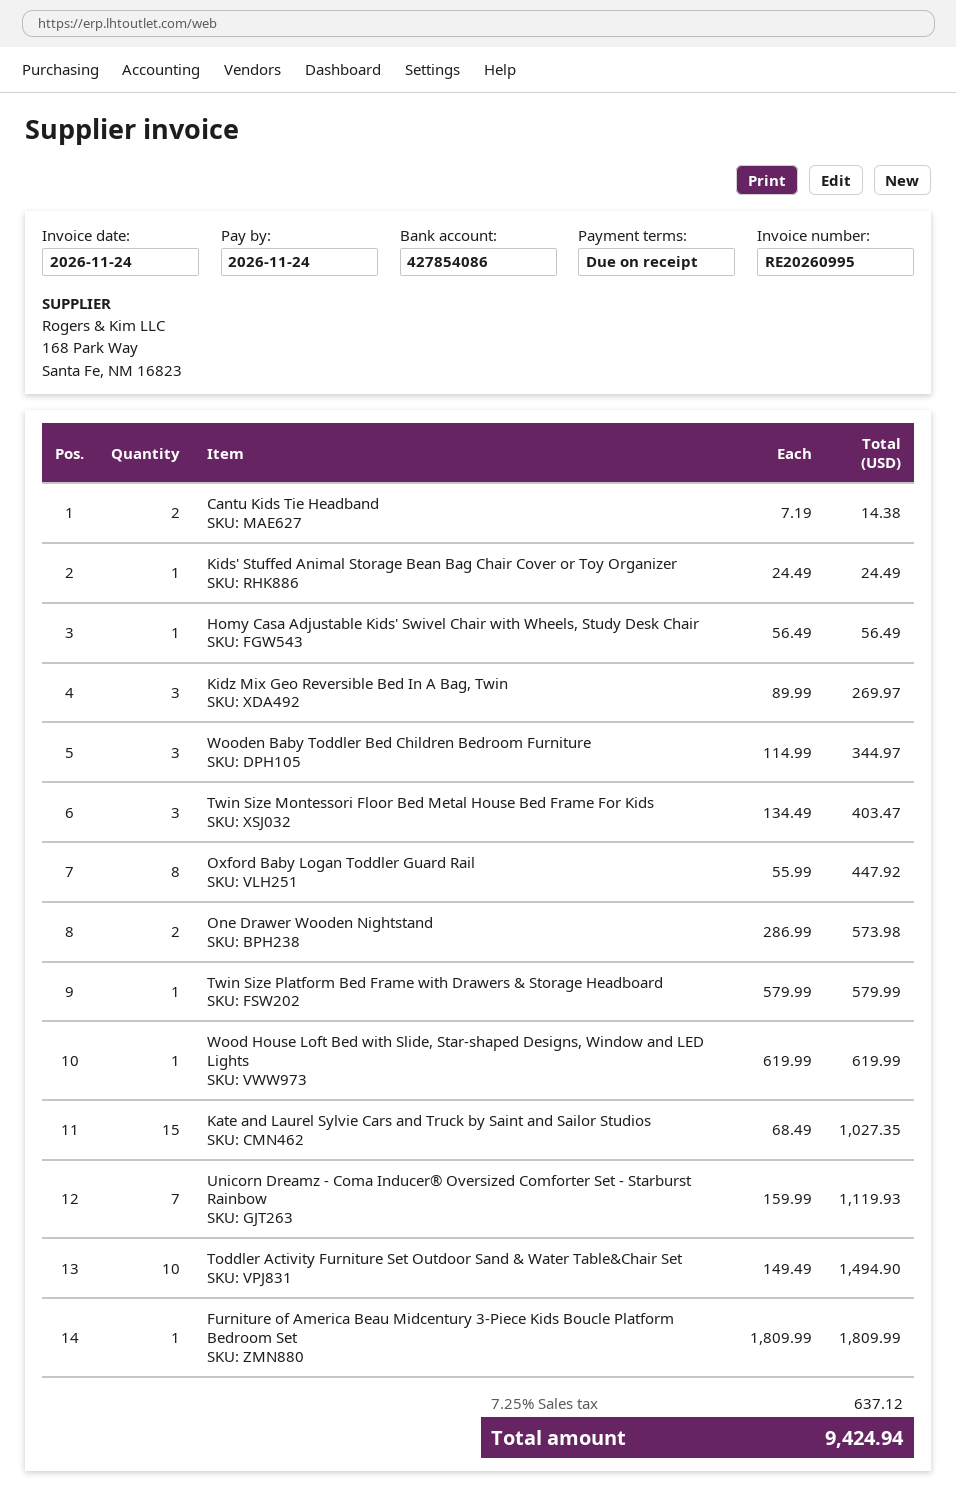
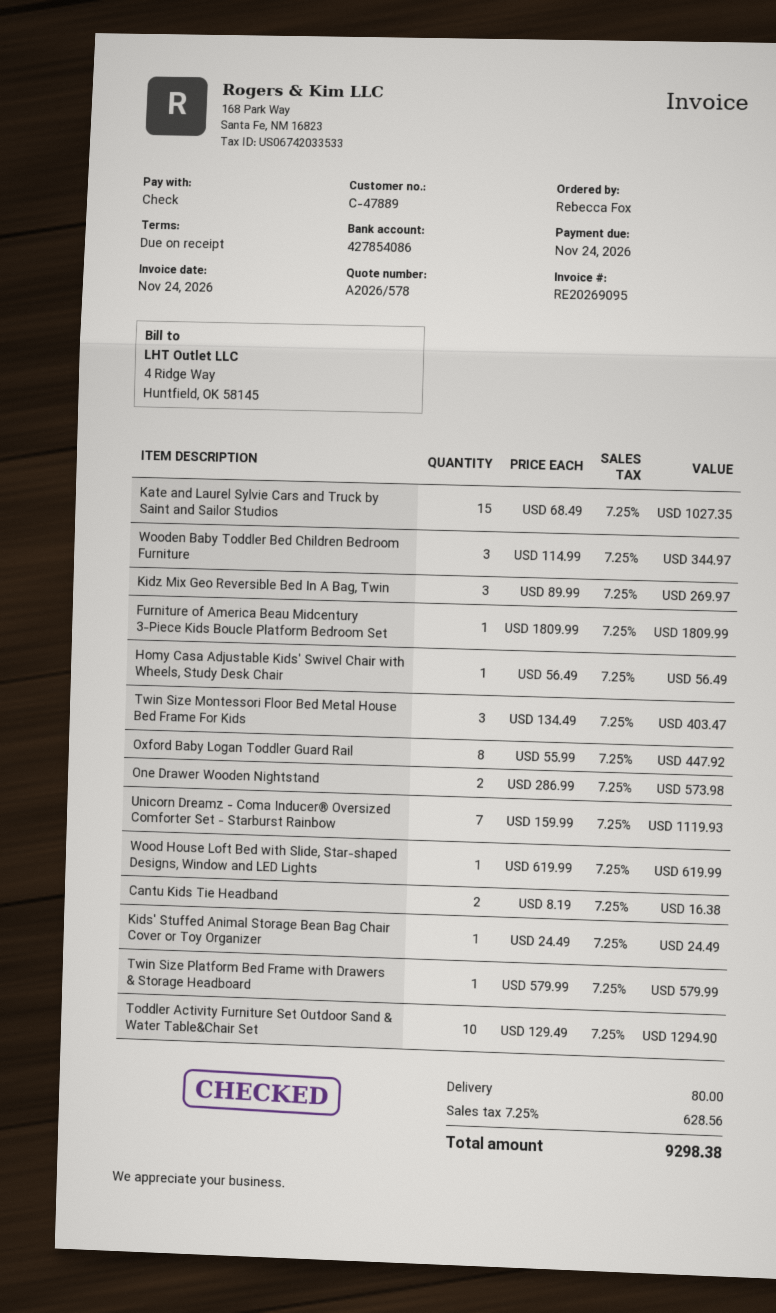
invoice number: RE20260995 -> RE20269095
Cantu Kids Tie Headband: 2 x 7.19 = 14.38 -> 2 x 8.19 = 16.38
Toddler Activity Furniture Set Outdoor Sand & Water Table&Chair Set: 10 x 149.49 = 1494.90 -> 10 x 129.49 = 1294.90
shipping: none -> 80.00
tax: 7.25% = 637.12 -> 7.25% = 628.56
total: 9424.94 -> 9298.38

